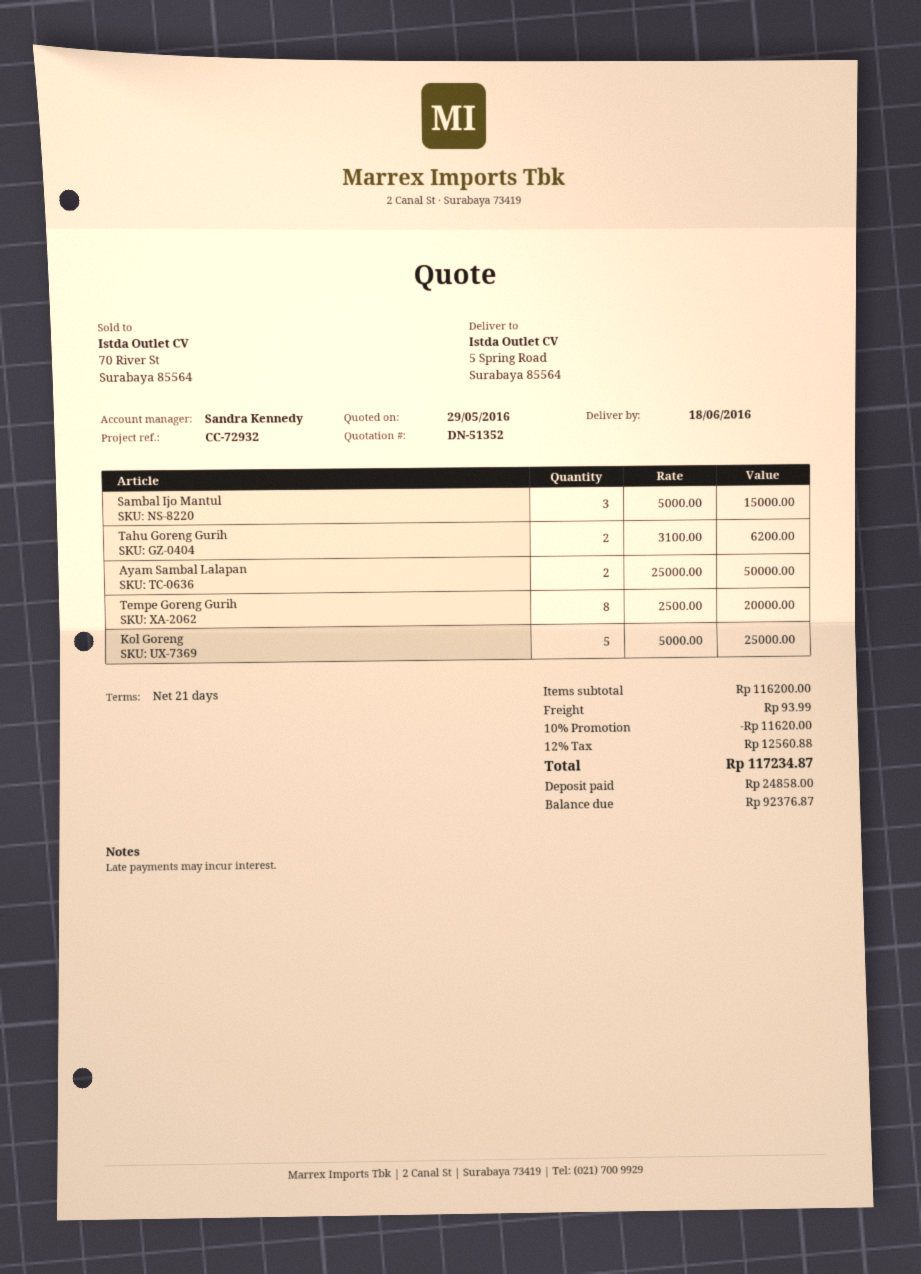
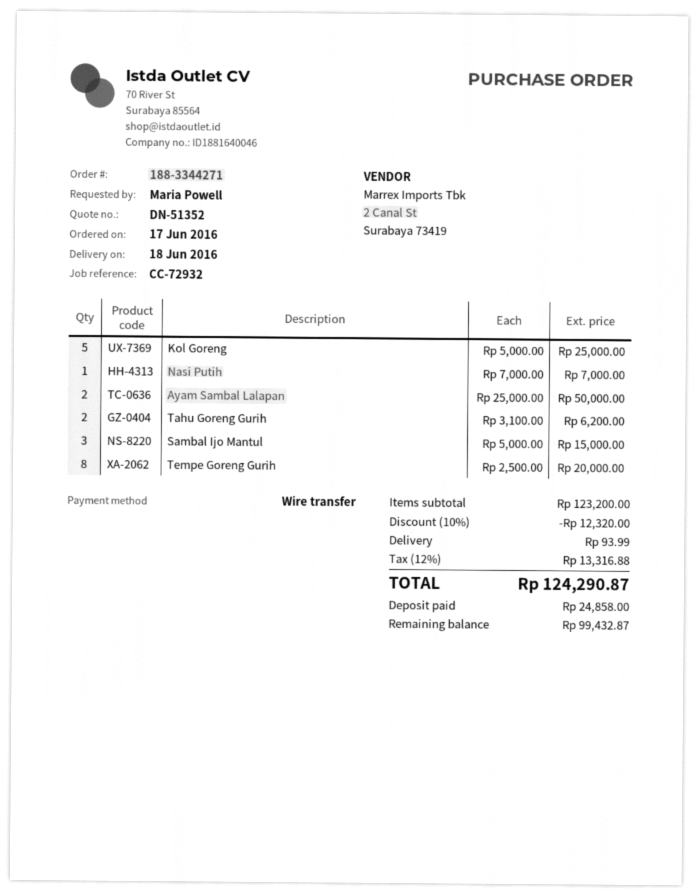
Nasi Putih: none -> 1 x 7000.00 = 7000.00
subtotal: 116200.00 -> 123200.00
discount: 10% = 11620.00 -> 10% = 12320.00
tax: 12% = 12560.88 -> 12% = 13316.88
total: 117234.87 -> 124290.87
balance: 92376.87 -> 99432.87

